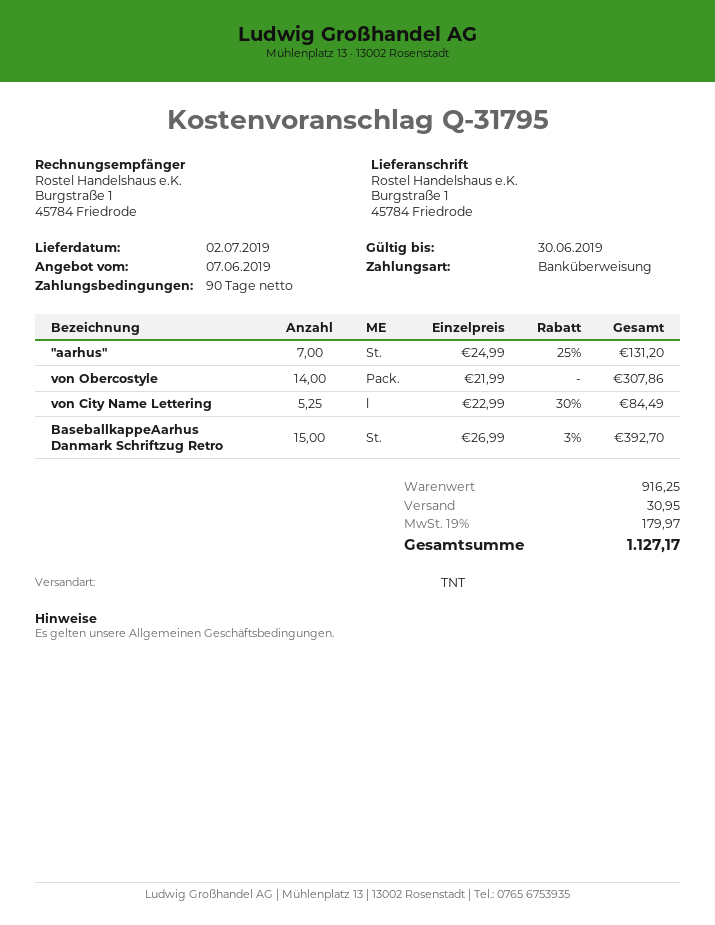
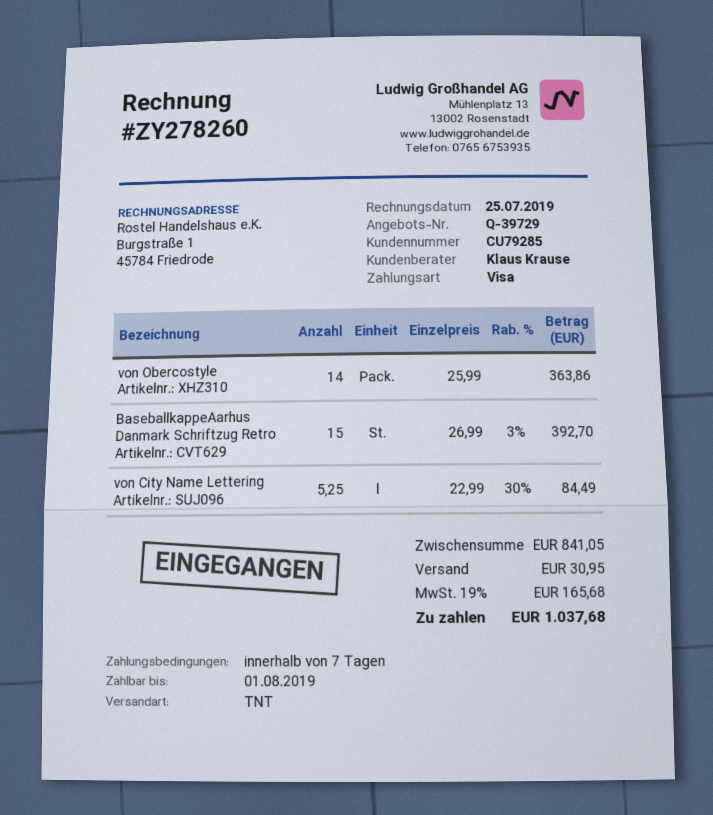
quote number: Q-31795 -> Q-39729
payment terms: 90 days -> 7 days
payment method: bank transfer -> Visa
"aarhus": 7 x 24.99 - 25% = 131.20 -> none
von Obercostyle: 14 x 21.99 = 307.86 -> 14 x 25.99 = 363.86
subtotal: 916.25 -> 841.05
tax: 19% = 179.97 -> 19% = 165.68
total: 1127.17 -> 1037.68

